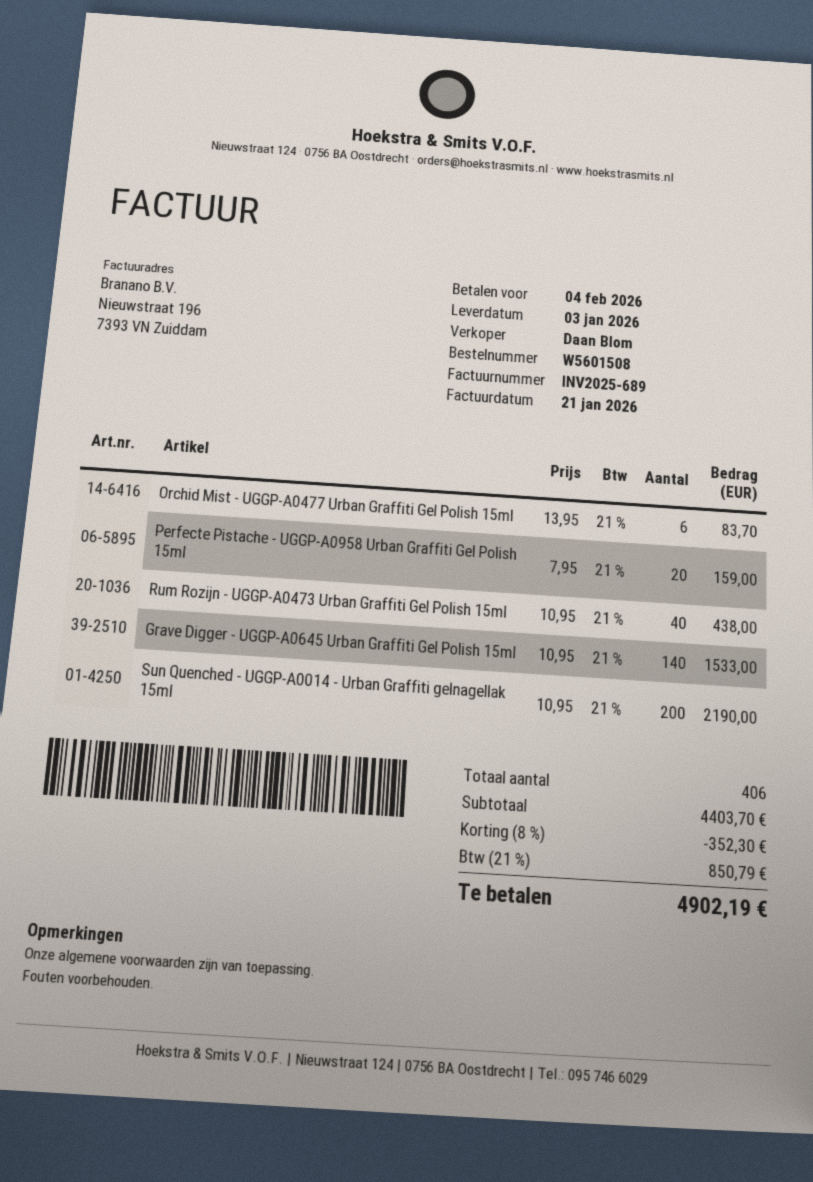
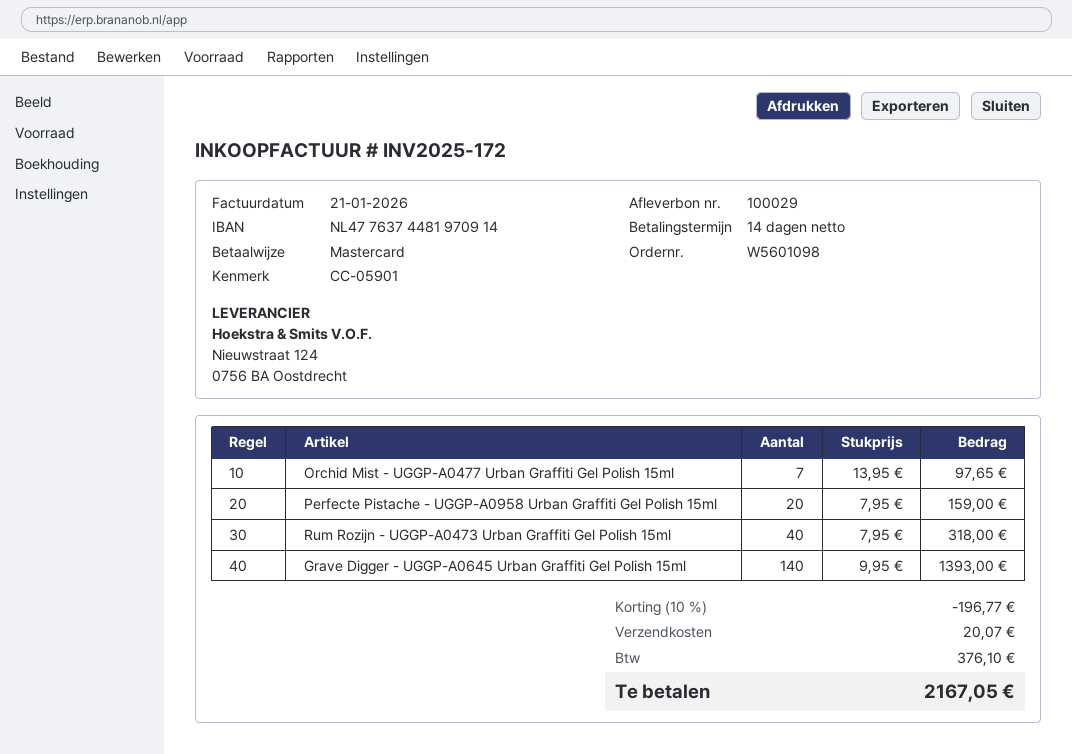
order number: W5601508 -> W5601098
invoice number: INV2025-689 -> INV2025-172
Orchid Mist - UGGP-A0477 Urban Graffiti Gel Polish 15ml: 6 x 13.95 = 83.70 -> 7 x 13.95 = 97.65
Rum Rozijn - UGGP-A0473 Urban Graffiti Gel Polish 15ml: 40 x 10.95 = 438.00 -> 40 x 7.95 = 318.00
Grave Digger - UGGP-A0645 Urban Graffiti Gel Polish 15ml: 140 x 10.95 = 1533.00 -> 140 x 9.95 = 1393.00
Sun Quenched - UGGP-A0014 - Urban Graffiti gelnagellak 15ml: 200 x 10.95 = 2190.00 -> none
discount: 8% = 352.30 -> 10% = 196.77
shipping: none -> 20.07
tax: 850.79 -> 376.10
total: 4902.19 -> 2167.05

